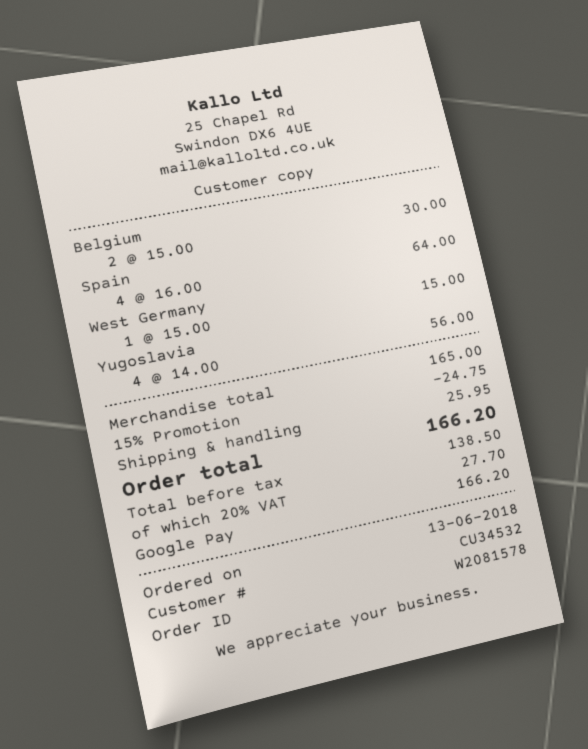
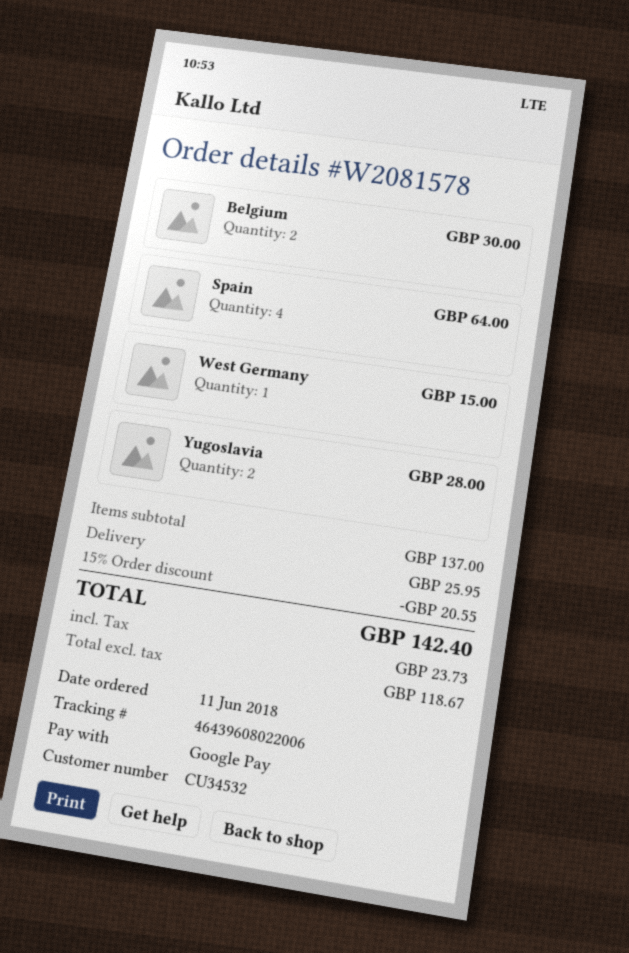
order date: 2018-06-13 -> 2018-06-11
Yugoslavia: 4 for 56.00 -> 2 for 28.00
subtotal: 165.00 -> 137.00
discount: 15% = 24.75 -> 15% = 20.55
net: 138.50 -> 118.67
tax: 27.70 -> 23.73
total: 166.20 -> 142.40

